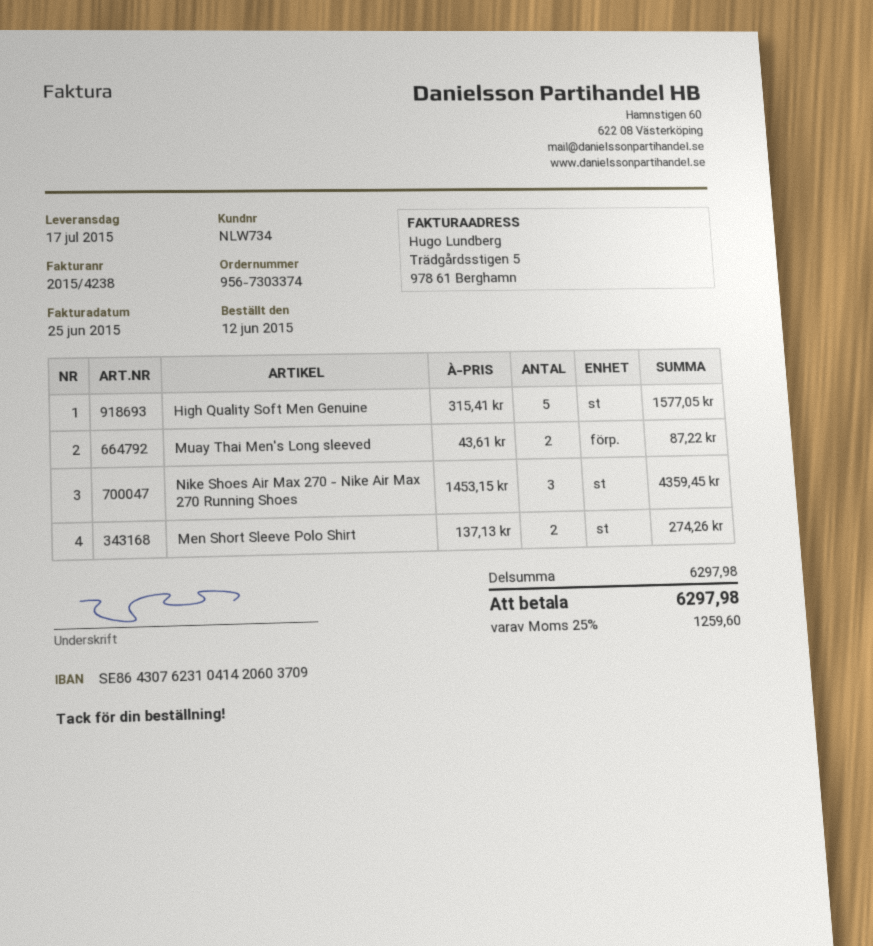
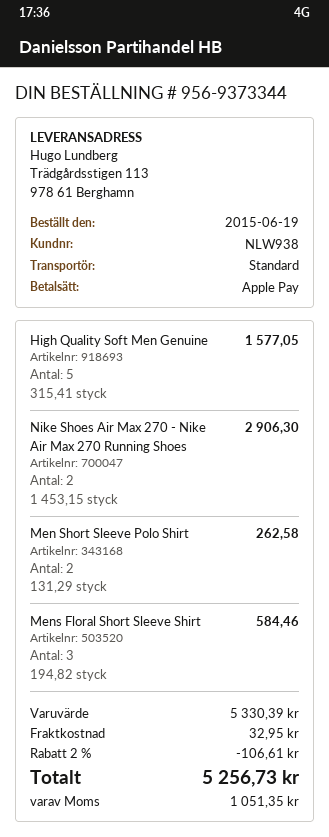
order number: 956-7303374 -> 956-9373344
order date: 2015-06-12 -> 2015-06-19
customer number: NLW734 -> NLW938
Muay Thai Men's Long sleeved: 2 x 43.61 = 87.22 -> none
Nike Shoes Air Max 270 - Nike Air Max 270 Running Shoes: 3 x 1453.15 = 4359.45 -> 2 x 1453.15 = 2906.30
Men Short Sleeve Polo Shirt: 2 x 137.13 = 274.26 -> 2 x 131.29 = 262.58
Mens Floral Short Sleeve Shirt: none -> 3 x 194.82 = 584.46
subtotal: 6297.98 -> 5330.39
discount: none -> 2% = 106.61
shipping: none -> 32.95
tax: 1259.60 -> 1051.35
total: 6297.98 -> 5256.73

